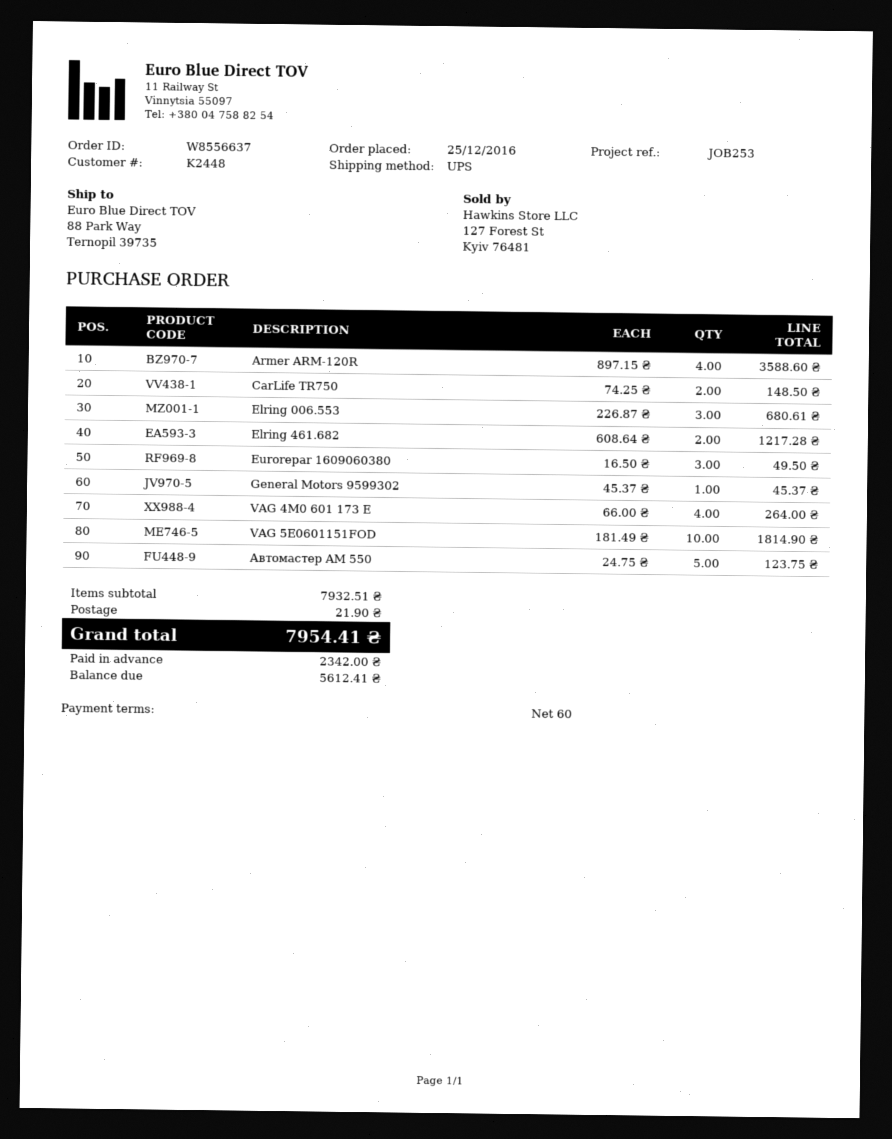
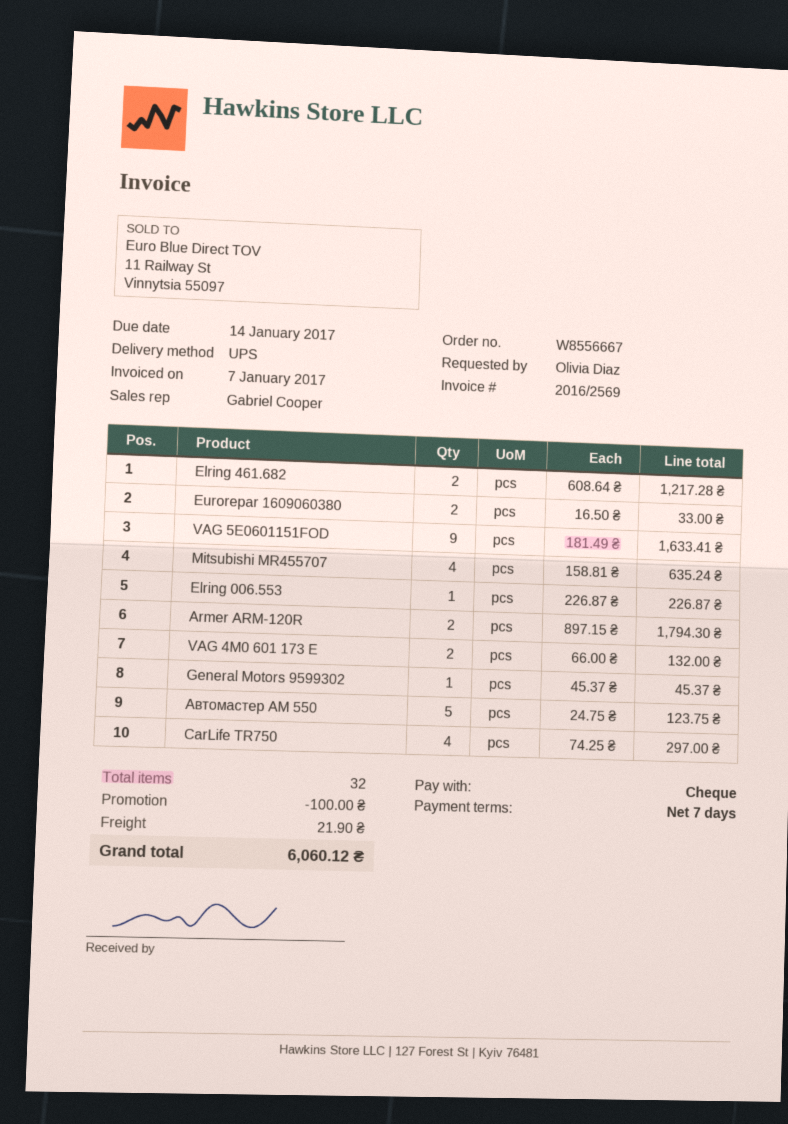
order number: W8556637 -> W8556667
payment terms: 60 days -> 7 days
Armer ARM-120R: 4 x 897.15 = 3588.60 -> 2 x 897.15 = 1794.30
CarLife TR750: 2 x 74.25 = 148.50 -> 4 x 74.25 = 297.00
Elring 006.553: 3 x 226.87 = 680.61 -> 1 x 226.87 = 226.87
Eurorepar 1609060380: 3 x 16.50 = 49.50 -> 2 x 16.50 = 33.00
VAG 4M0 601 173 E: 4 x 66.00 = 264.00 -> 2 x 66.00 = 132.00
VAG 5E0601151FOD: 10 x 181.49 = 1814.90 -> 9 x 181.49 = 1633.41
Mitsubishi MR455707: none -> 4 x 158.81 = 635.24
discount: none -> 100.00
total: 7954.41 -> 6060.12

